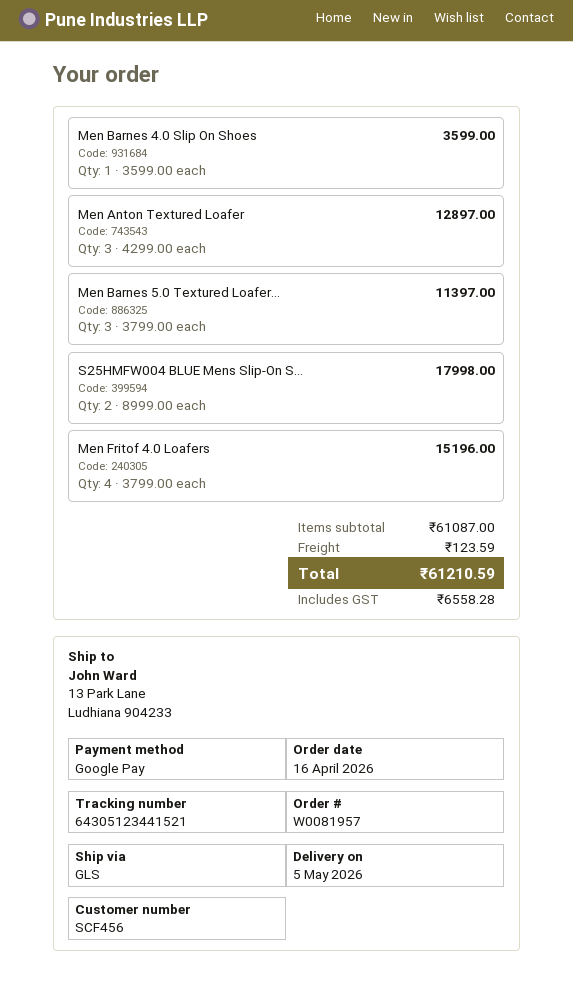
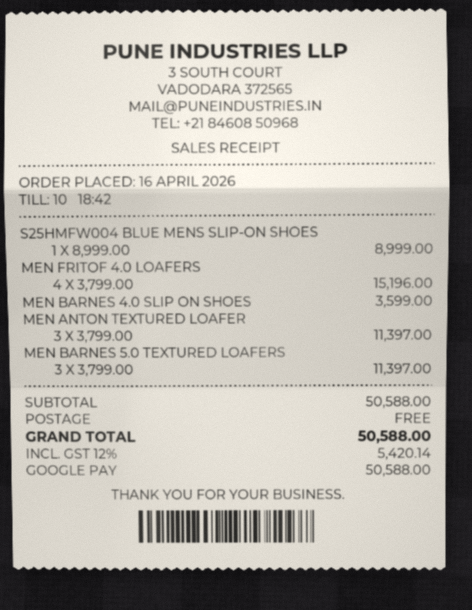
Men Anton Textured Loafer: 3 x 4299.00 = 12897.00 -> 3 x 3799.00 = 11397.00
S25HMFW004 BLUE Mens Slip-On S...: 2 x 8999.00 = 17998.00 -> 1 x 8999.00 = 8999.00
subtotal: 61087.00 -> 50588.00
shipping: 123.59 -> 0.00
tax: 6558.28 -> 5420.14
total: 61210.59 -> 50588.00

